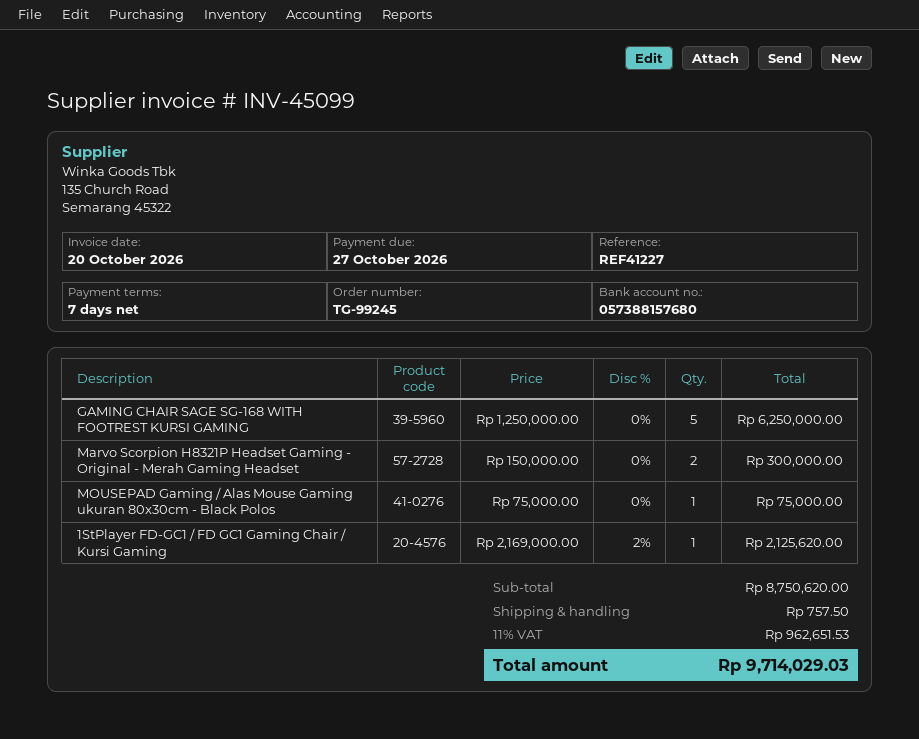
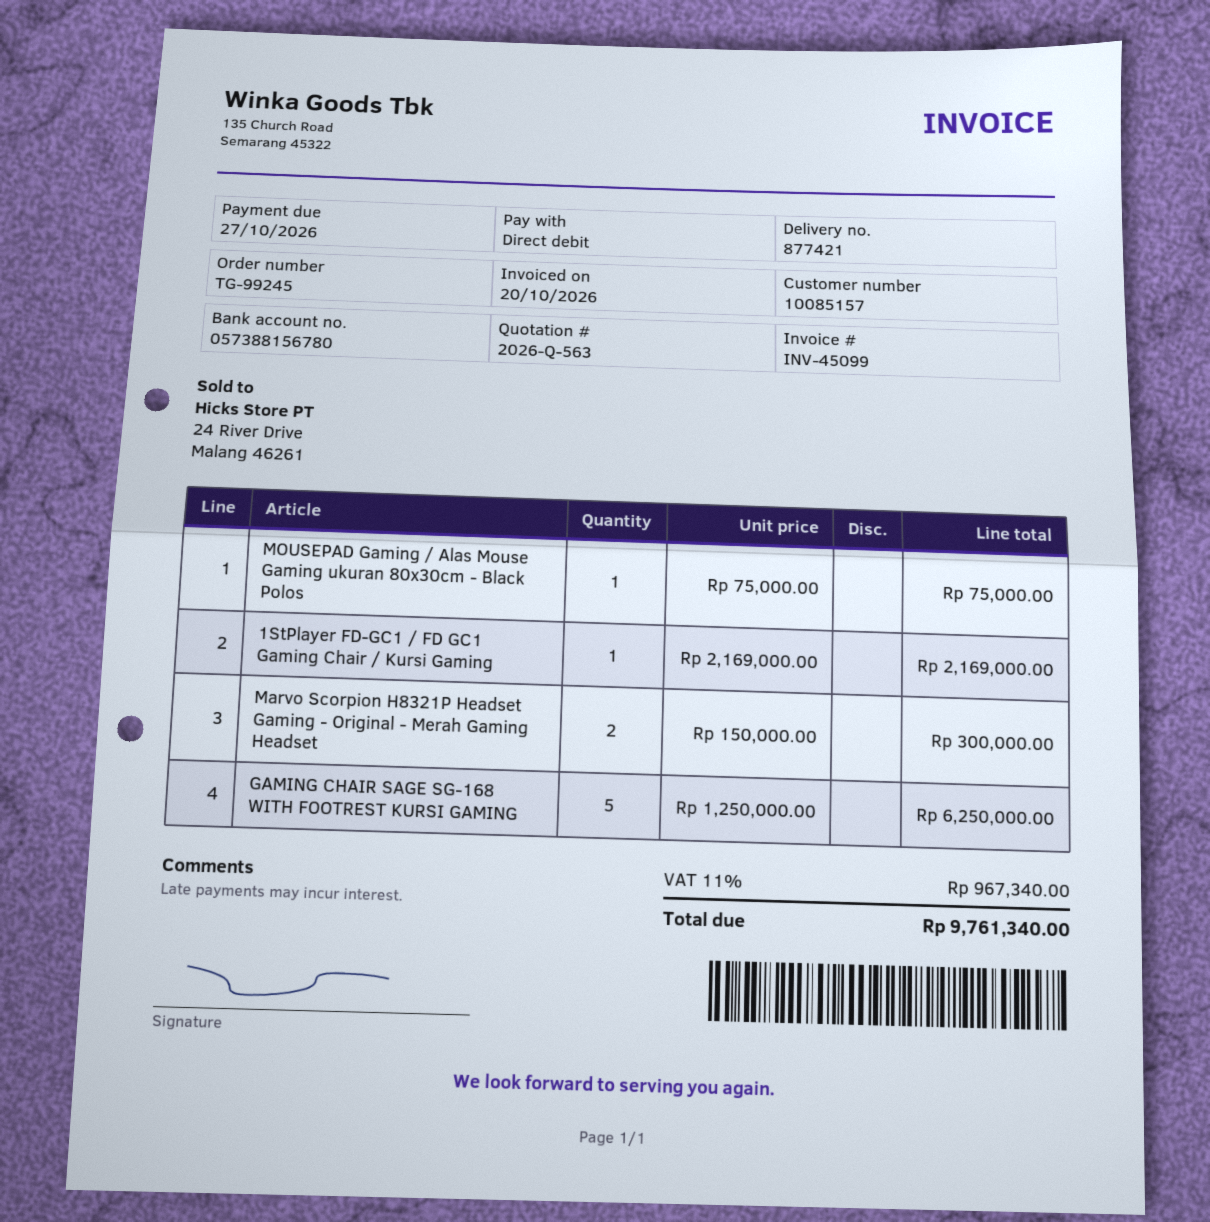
bank account: 057388157680 -> 057388156780
1StPlayer FD-GC1 / FD GC1 Gaming Chair / Kursi Gaming: 1 x 2169000.00 - 2% = 2125620.00 -> 1 x 2169000.00 = 2169000.00
shipping: 757.50 -> none
tax: 11% = 962651.53 -> 11% = 967340.00
total: 9714029.03 -> 9761340.00

